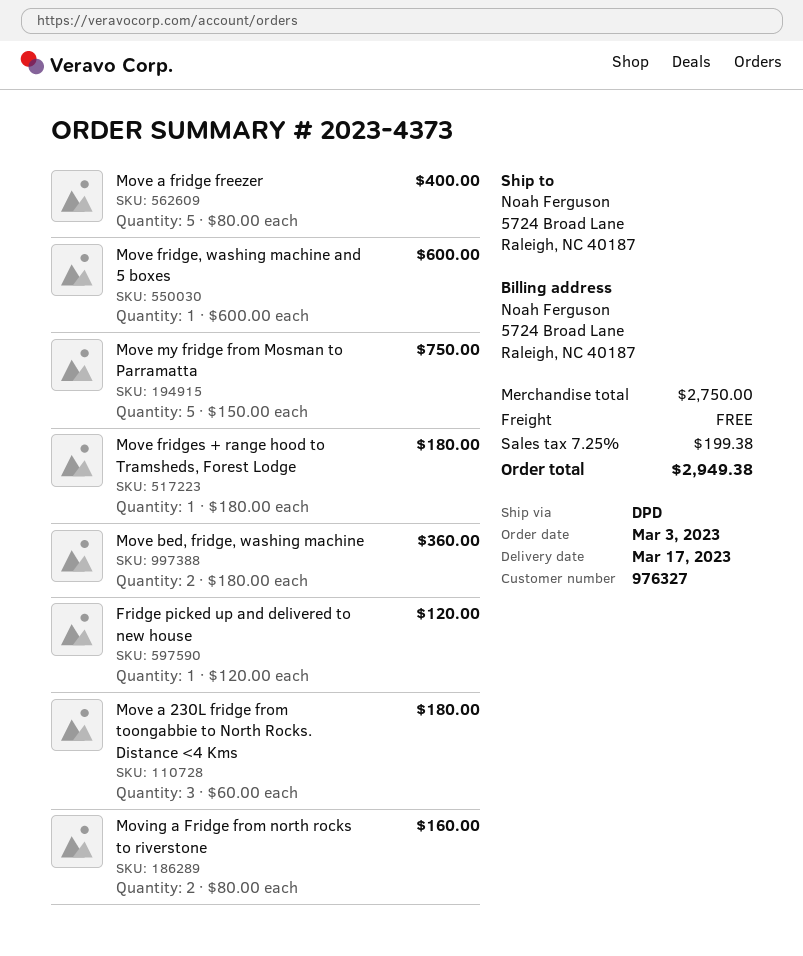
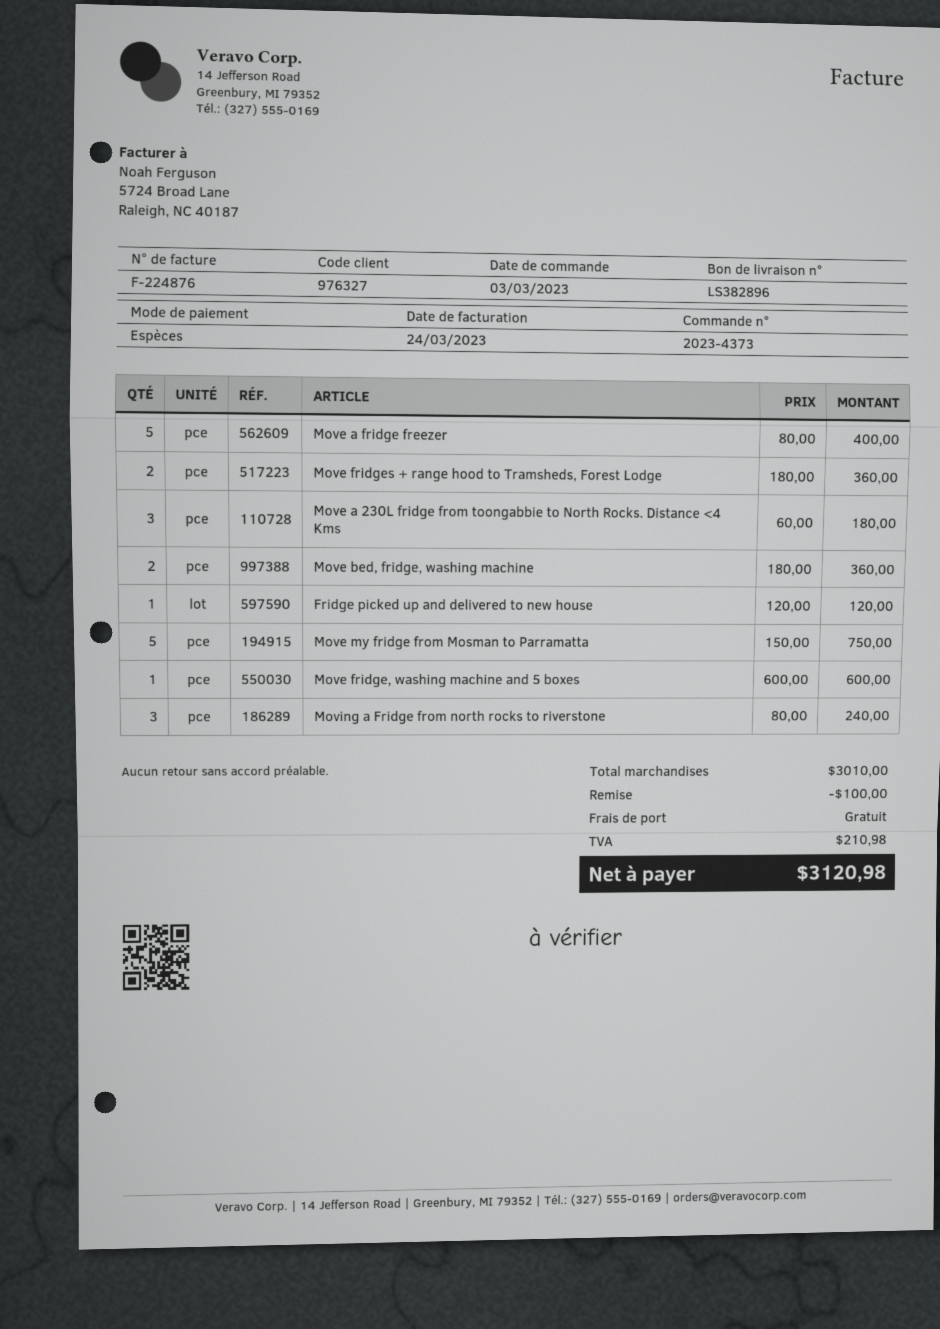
Move fridges + range hood to Tramsheds, Forest Lodge: 1 x 180.00 = 180.00 -> 2 x 180.00 = 360.00
Moving a Fridge from north rocks to riverstone: 2 x 80.00 = 160.00 -> 3 x 80.00 = 240.00
subtotal: 2750.00 -> 3010.00
discount: none -> 100.00
tax: 199.38 -> 210.98
total: 2949.38 -> 3120.98

